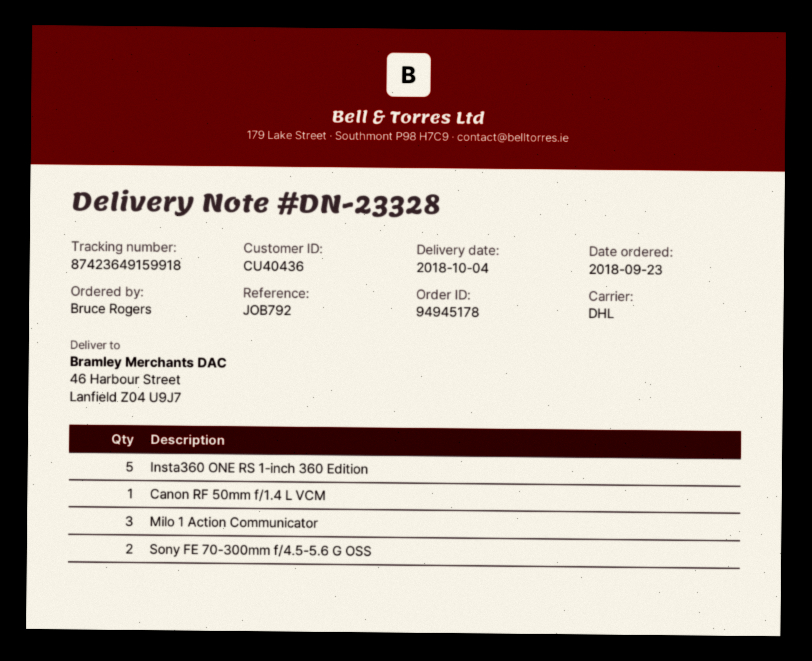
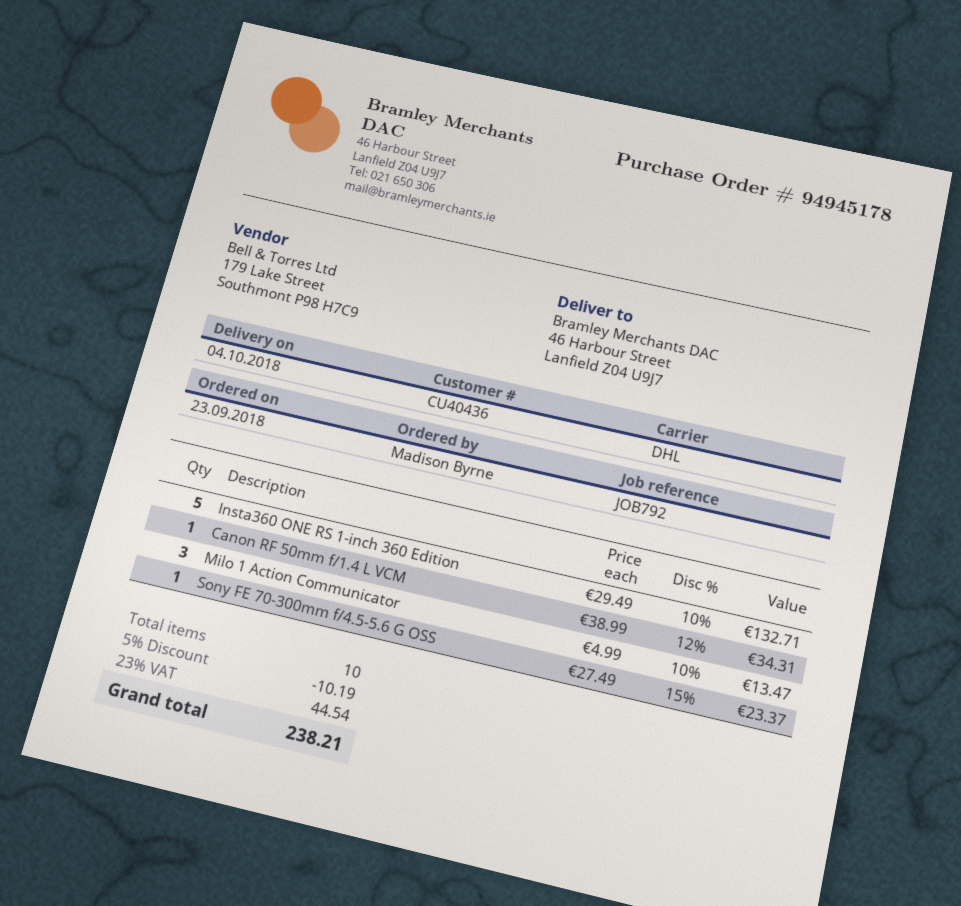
ordered by: Bruce Rogers -> Madison Byrne
Sony FE 70-300mm f/4.5-5.6 G OSS: 2 -> 1

